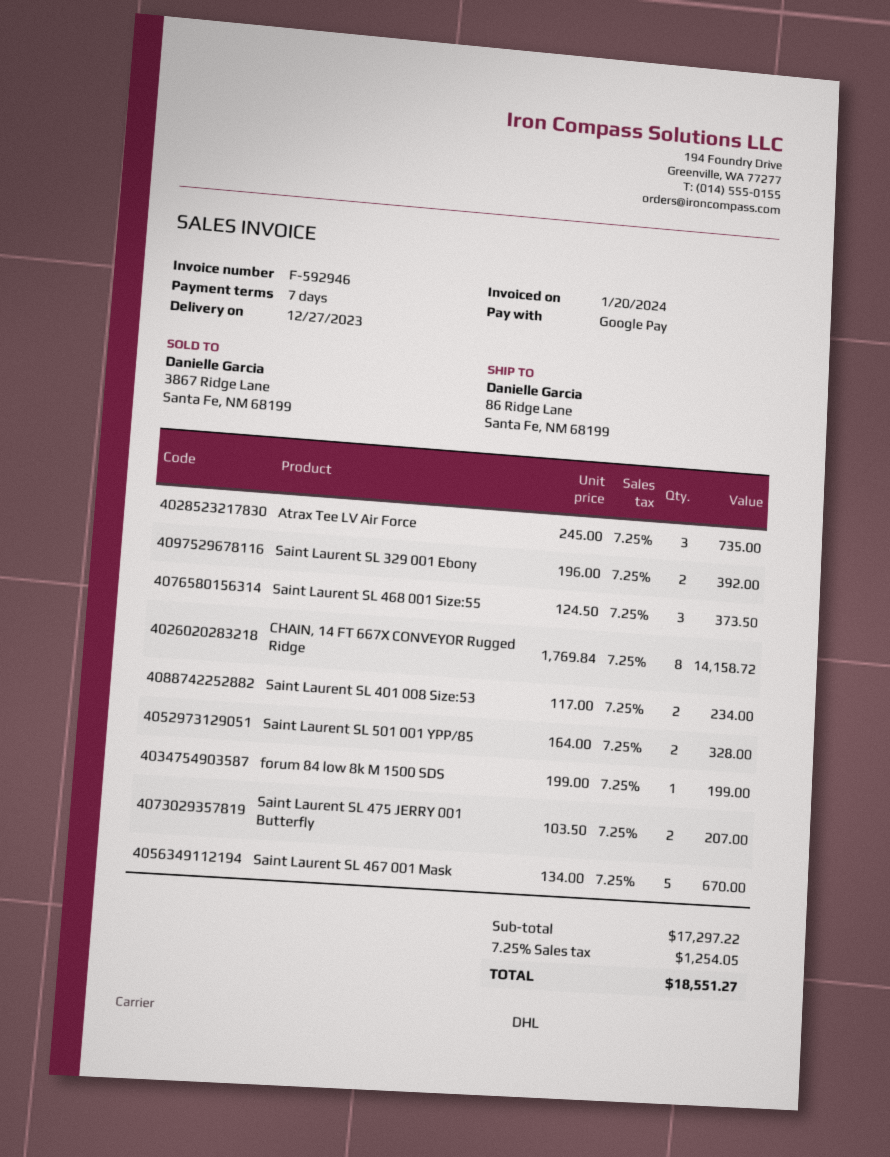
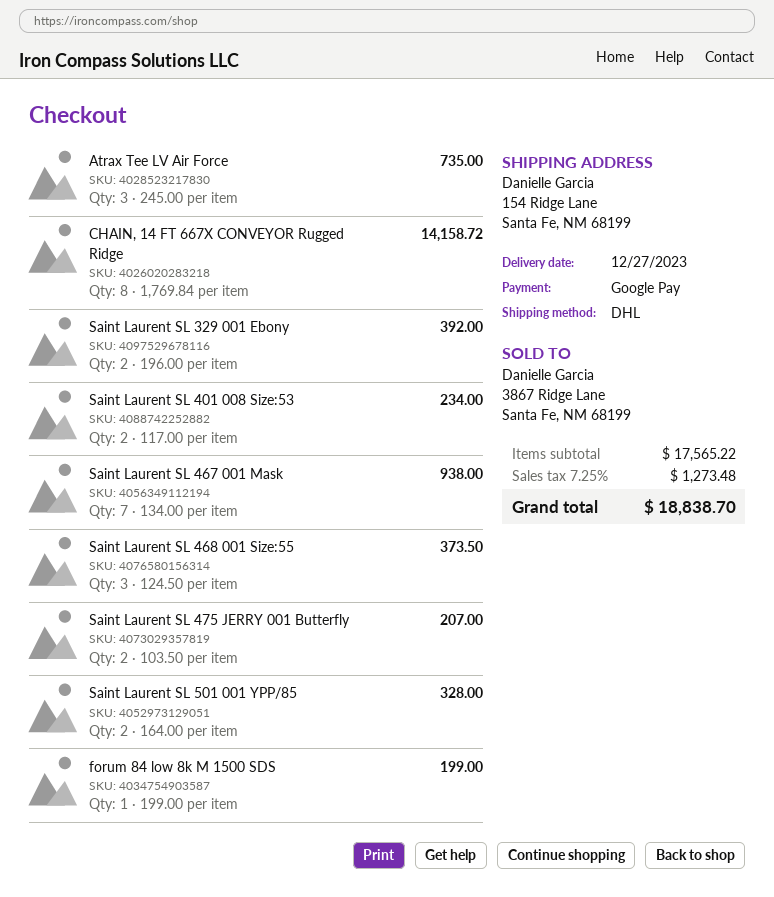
ship to: 86 Ridge Lane, Santa Fe, NM 68199 -> 154 Ridge Lane, Santa Fe, NM 68199
Saint Laurent SL 467 001 Mask: 5 x 134.00 = 670.00 -> 7 x 134.00 = 938.00
subtotal: 17297.22 -> 17565.22
tax: 7.25% = 1254.05 -> 7.25% = 1273.48
total: 18551.27 -> 18838.70

